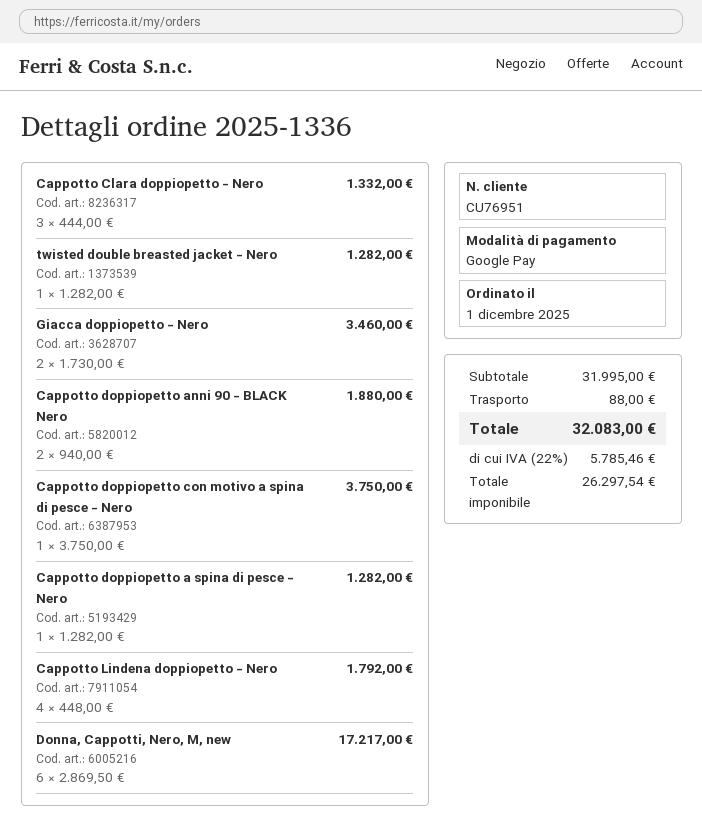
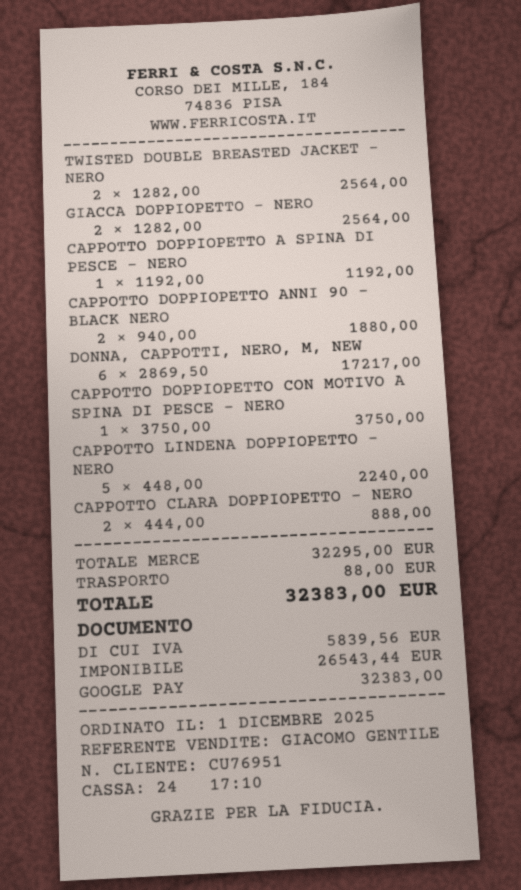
Cappotto Clara doppiopetto - Nero: 3 x 444.00 = 1332.00 -> 2 x 444.00 = 888.00
twisted double breasted jacket - Nero: 1 x 1282.00 = 1282.00 -> 2 x 1282.00 = 2564.00
Giacca doppiopetto - Nero: 2 x 1730.00 = 3460.00 -> 2 x 1282.00 = 2564.00
Cappotto doppiopetto a spina di pesce - Nero: 1 x 1282.00 = 1282.00 -> 1 x 1192.00 = 1192.00
Cappotto Lindena doppiopetto - Nero: 4 x 448.00 = 1792.00 -> 5 x 448.00 = 2240.00
subtotal: 31995.00 -> 32295.00
net: 26297.54 -> 26543.44
tax: 5785.46 -> 5839.56
total: 32083.00 -> 32383.00

